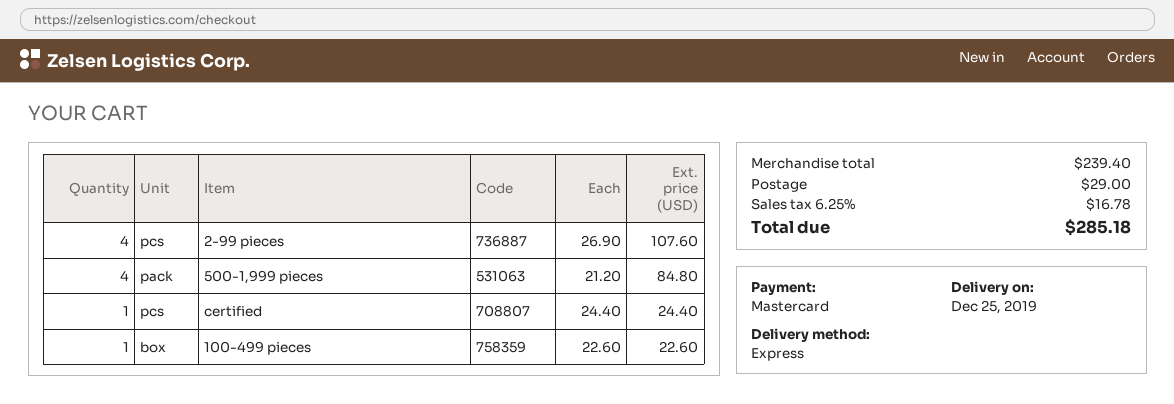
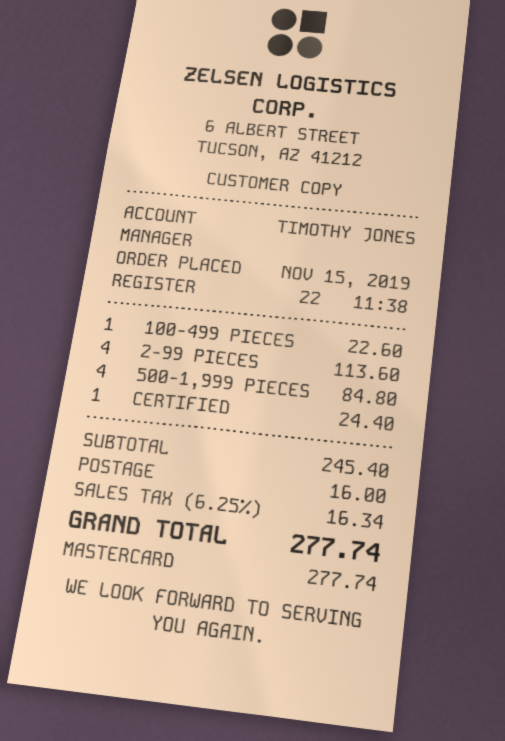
2-99 pieces: 4 for 107.60 -> 4 for 113.60
subtotal: 239.40 -> 245.40
shipping: 29.00 -> 16.00
tax: 6.25% = 16.78 -> 6.25% = 16.34
total: 285.18 -> 277.74

